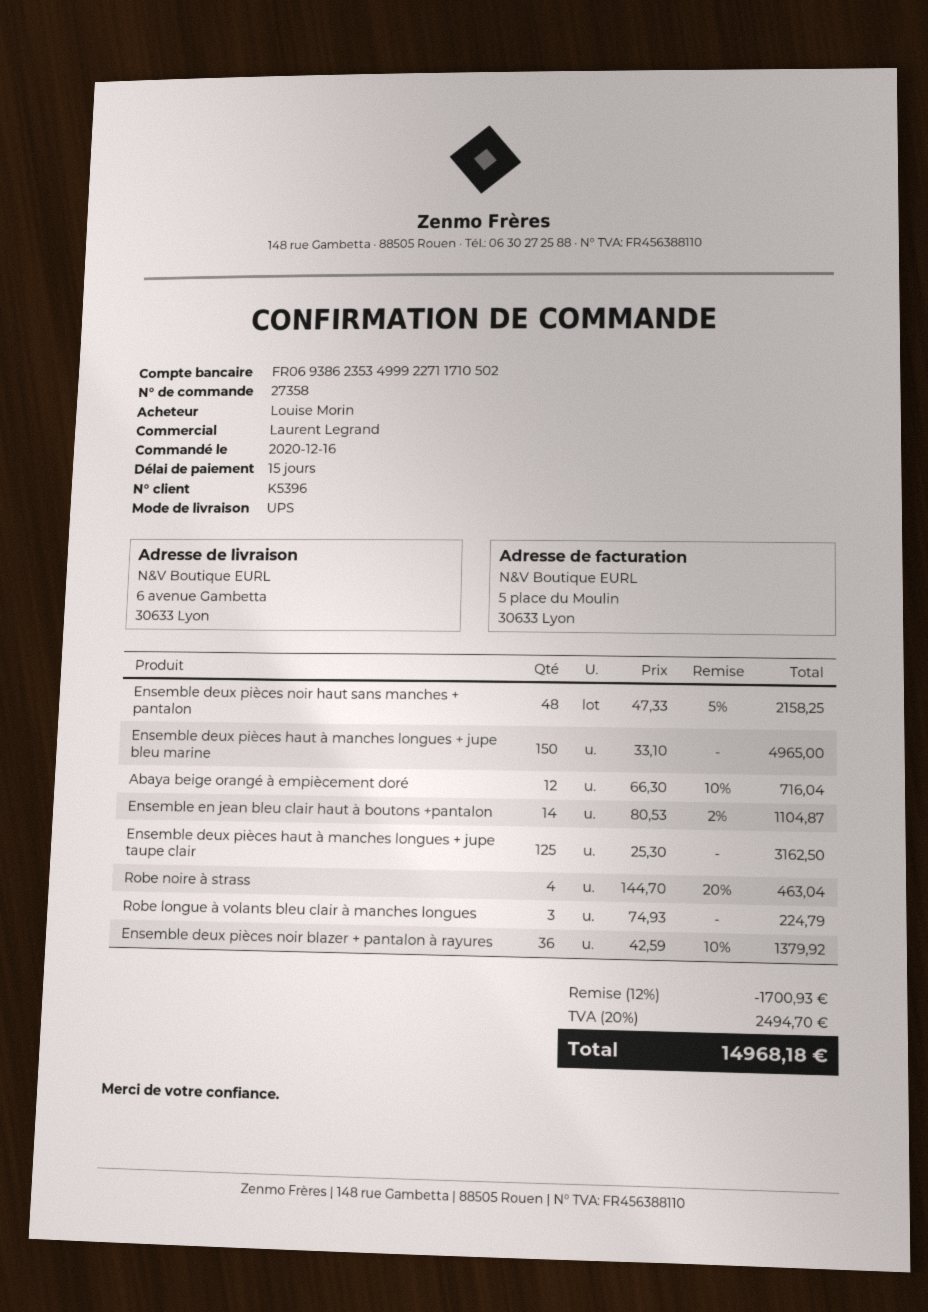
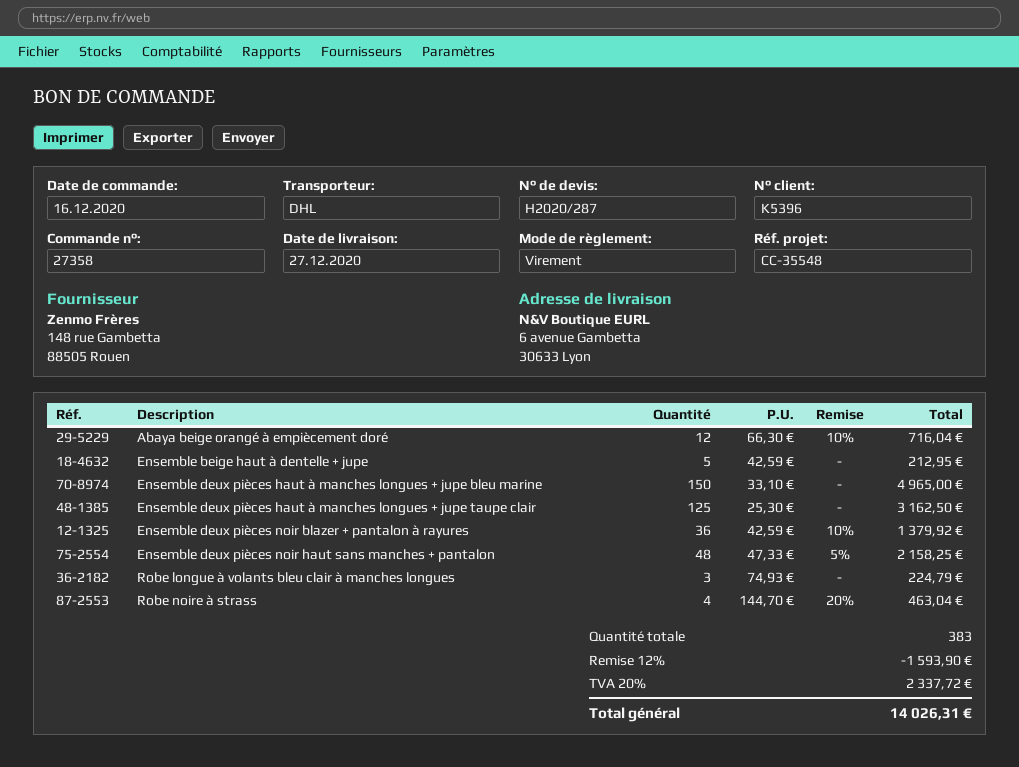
shipping method: UPS -> DHL
Ensemble en jean bleu clair haut à boutons +pantalon: 14 x 80.53 - 2% = 1104.87 -> none
Ensemble beige haut à dentelle + jupe: none -> 5 x 42.59 = 212.95
discount: 12% = 1700.93 -> 12% = 1593.90
tax: 20% = 2494.70 -> 20% = 2337.72
total: 14968.18 -> 14026.31

